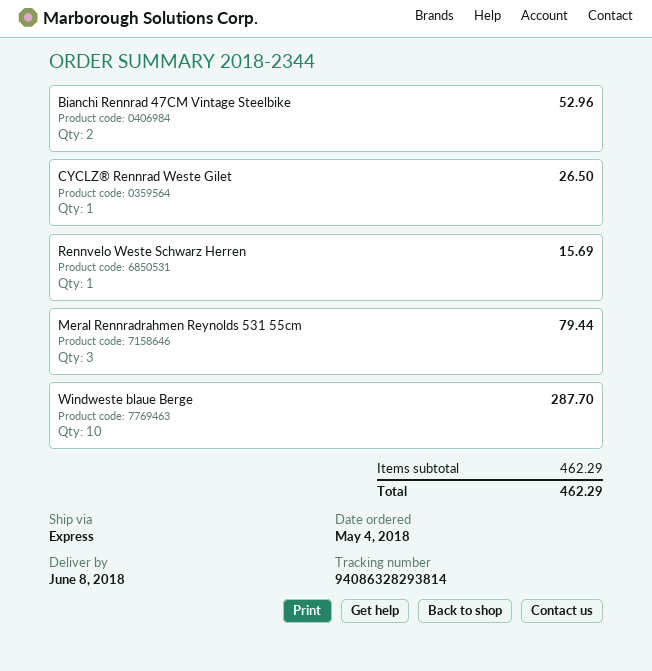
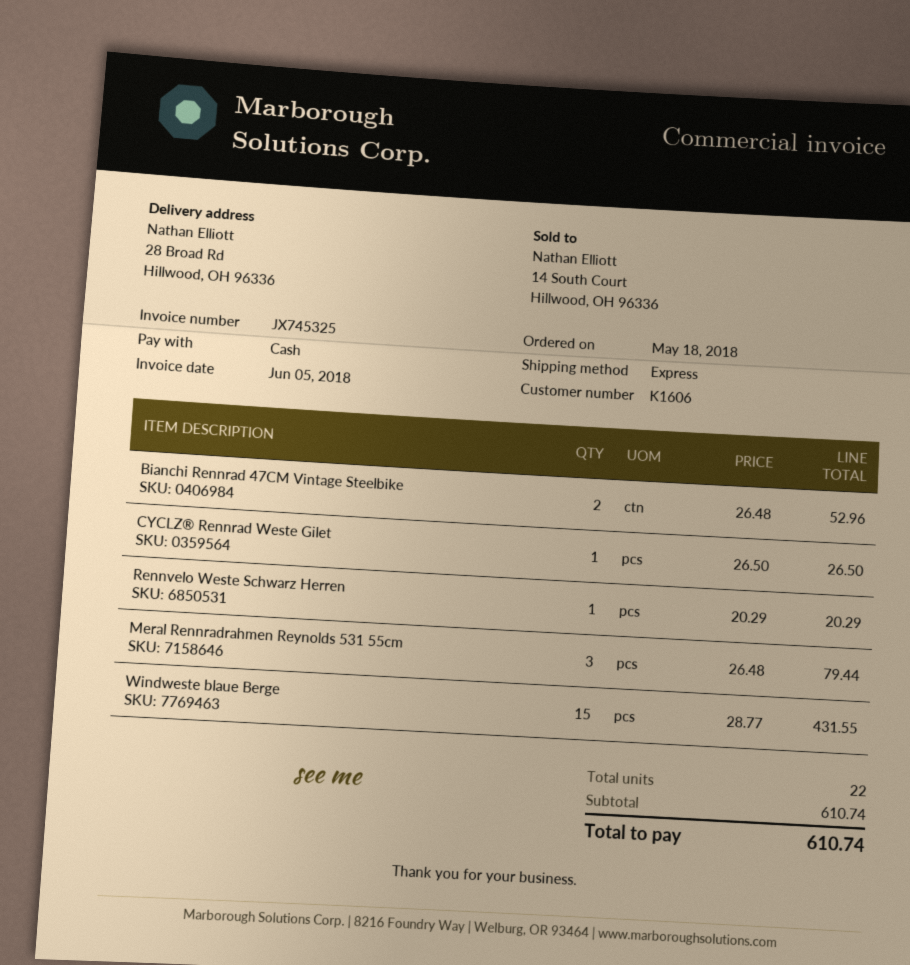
order date: 2018-05-04 -> 2018-05-18
Rennvelo Weste Schwarz Herren: 1 for 15.69 -> 1 for 20.29
Windweste blaue Berge: 10 for 287.70 -> 15 for 431.55
subtotal: 462.29 -> 610.74
total: 462.29 -> 610.74

